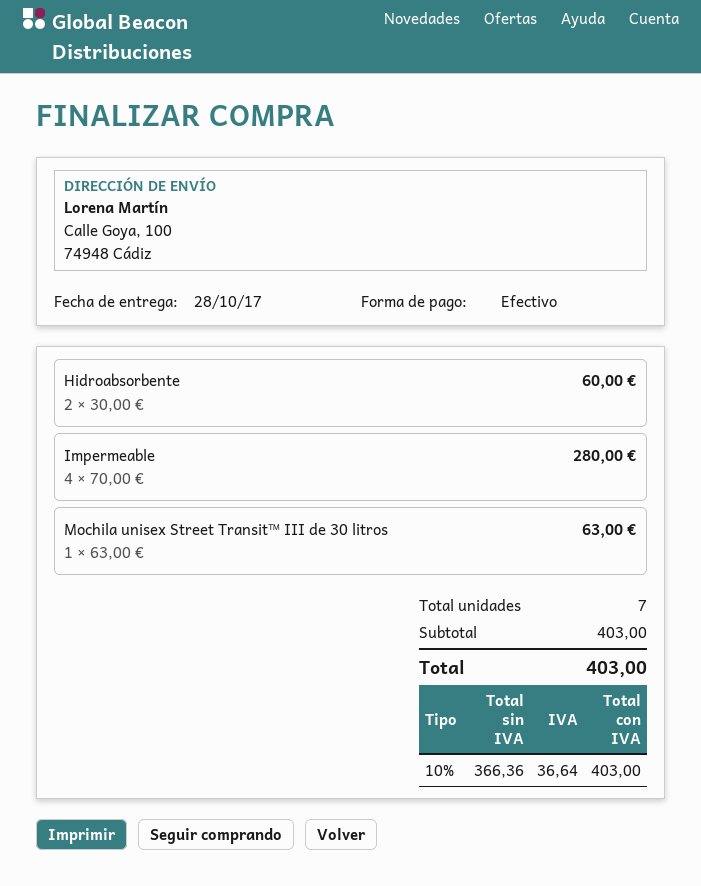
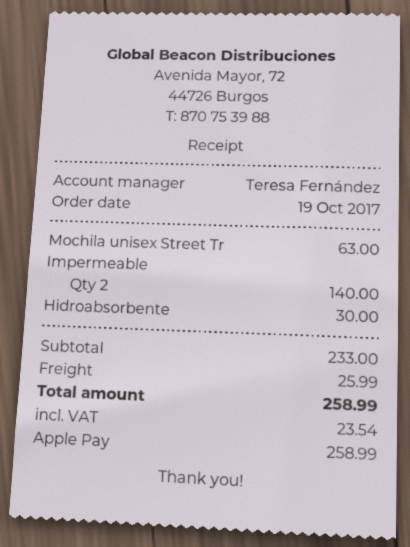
payment method: cash -> Apple Pay
Hidroabsorbente: 2 for 60.00 -> 1 for 30.00
Impermeable: 4 for 280.00 -> 2 for 140.00
subtotal: 403.00 -> 233.00
shipping: none -> 25.99
tax: 36.64 -> 23.54
total: 403.00 -> 258.99

